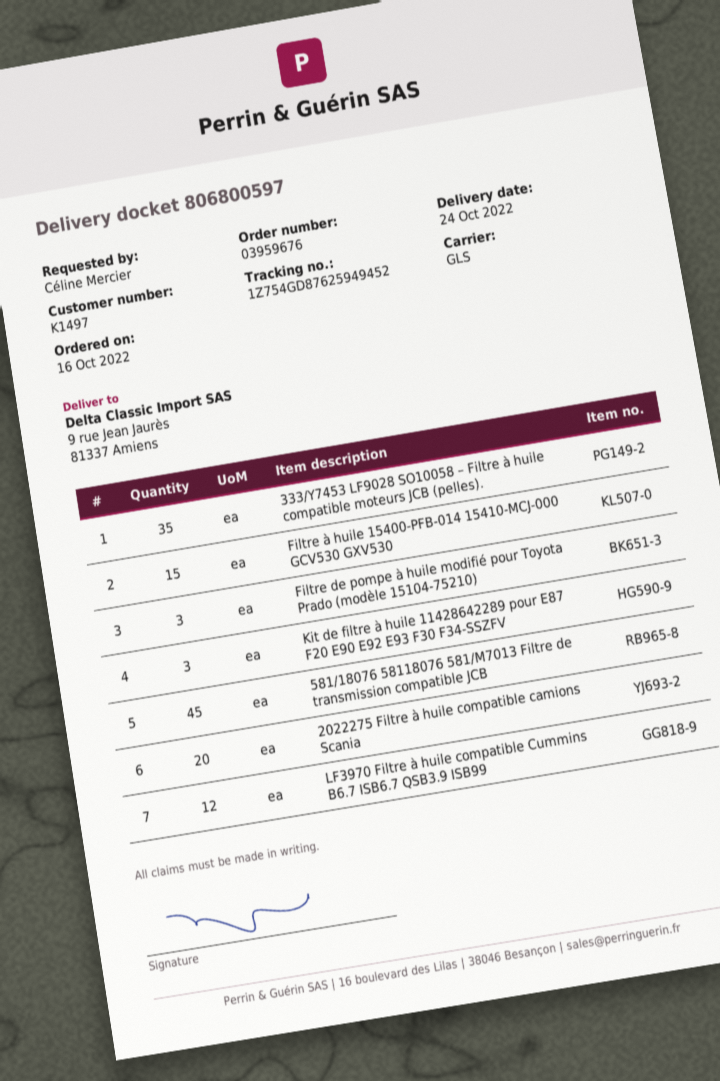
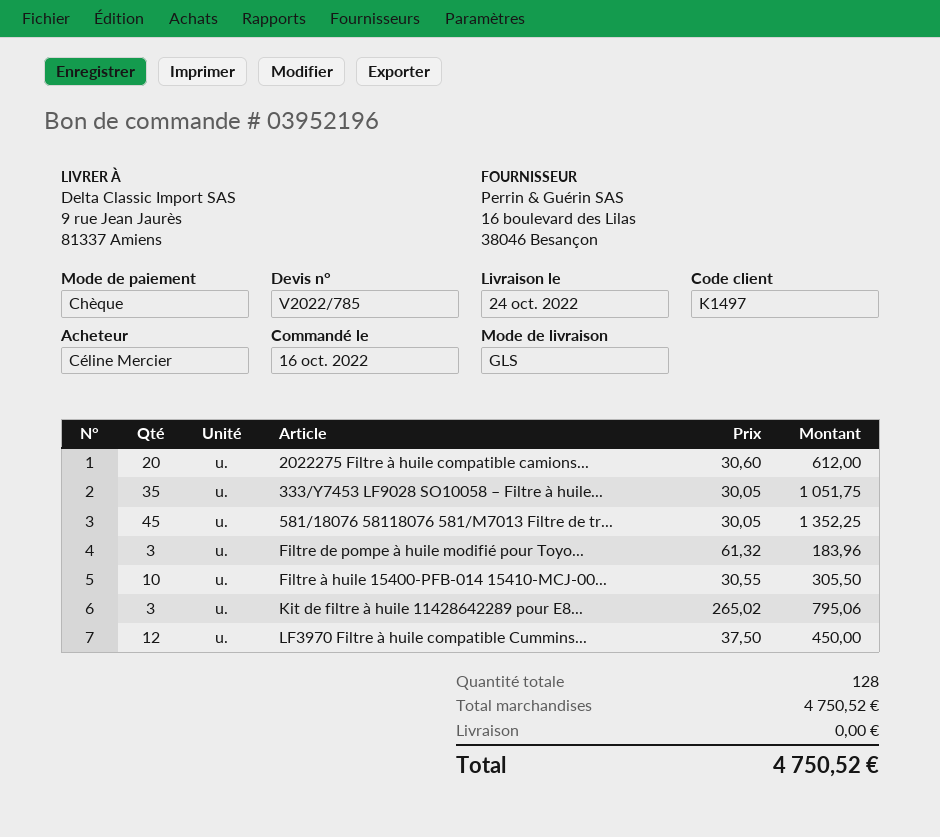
order number: 03959676 -> 03952196
Filtre à huile 15400-PFB-014 15410-MCJ-000 GCV530 GXV530: 15 -> 10

